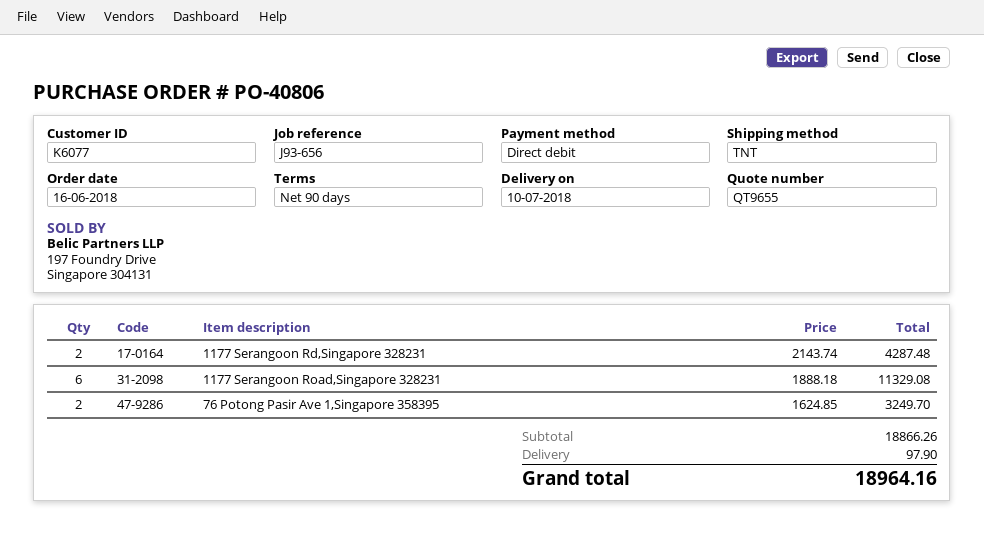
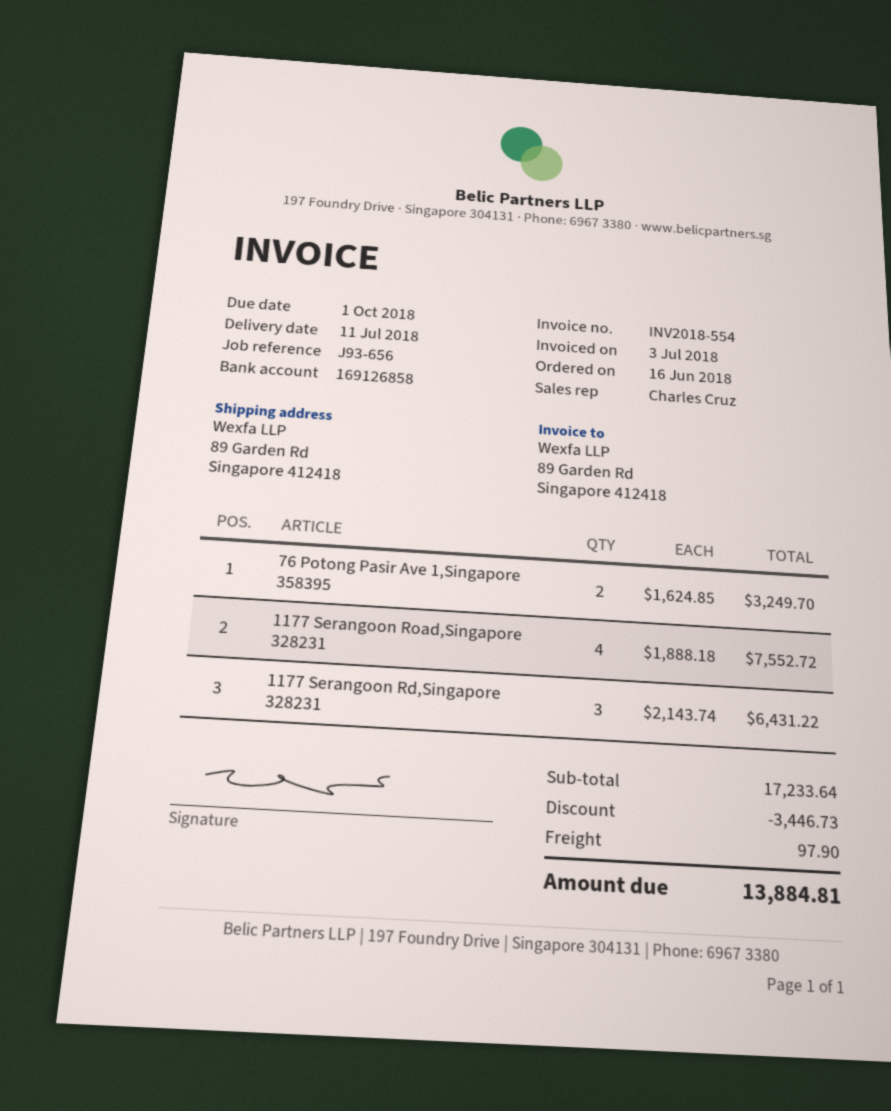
delivery date: 2018-07-10 -> 2018-07-11
1177 Serangoon Rd,Singapore 328231: 2 x 2143.74 = 4287.48 -> 3 x 2143.74 = 6431.22
1177 Serangoon Road,Singapore 328231: 6 x 1888.18 = 11329.08 -> 4 x 1888.18 = 7552.72
subtotal: 18866.26 -> 17233.64
discount: none -> 3446.73
total: 18964.16 -> 13884.81

